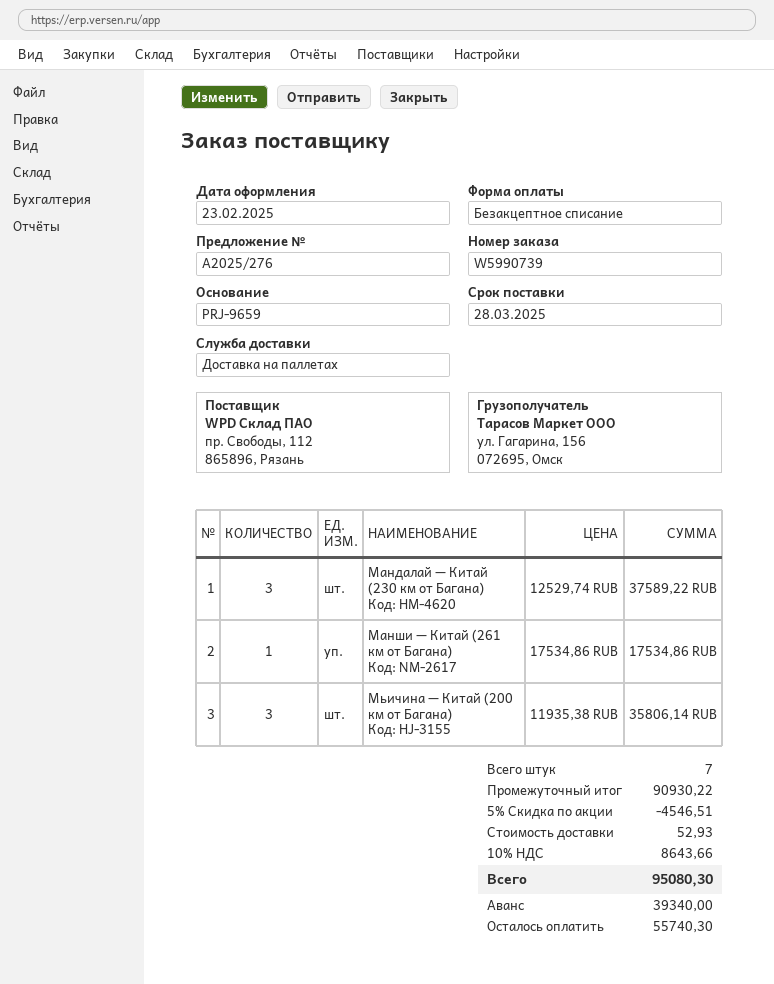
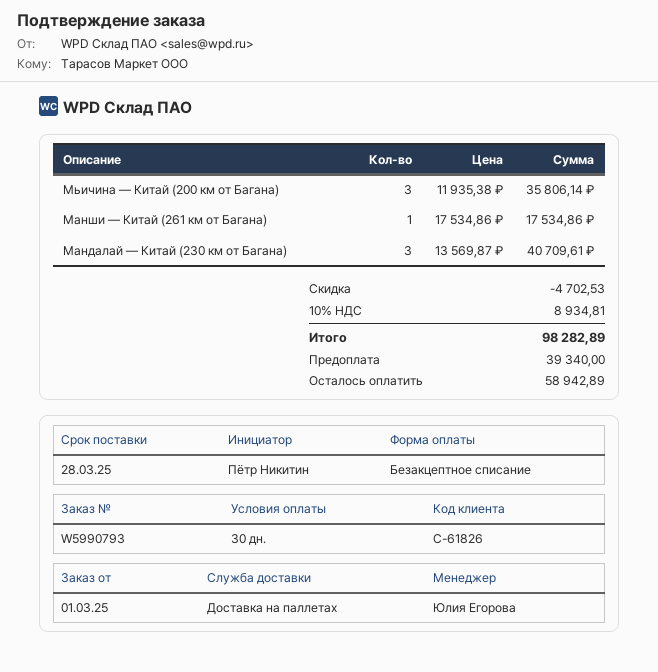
order number: W5990739 -> W5990793
order date: 2025-02-23 -> 2025-03-01
Мандалай — Китай (230 км от Багана): 3 x 12529.74 = 37589.22 -> 3 x 13569.87 = 40709.61
discount: 4546.51 -> 4702.53
shipping: 52.93 -> none
tax: 10% = 8643.66 -> 10% = 8934.81
total: 95080.30 -> 98282.89
balance: 55740.30 -> 58942.89

